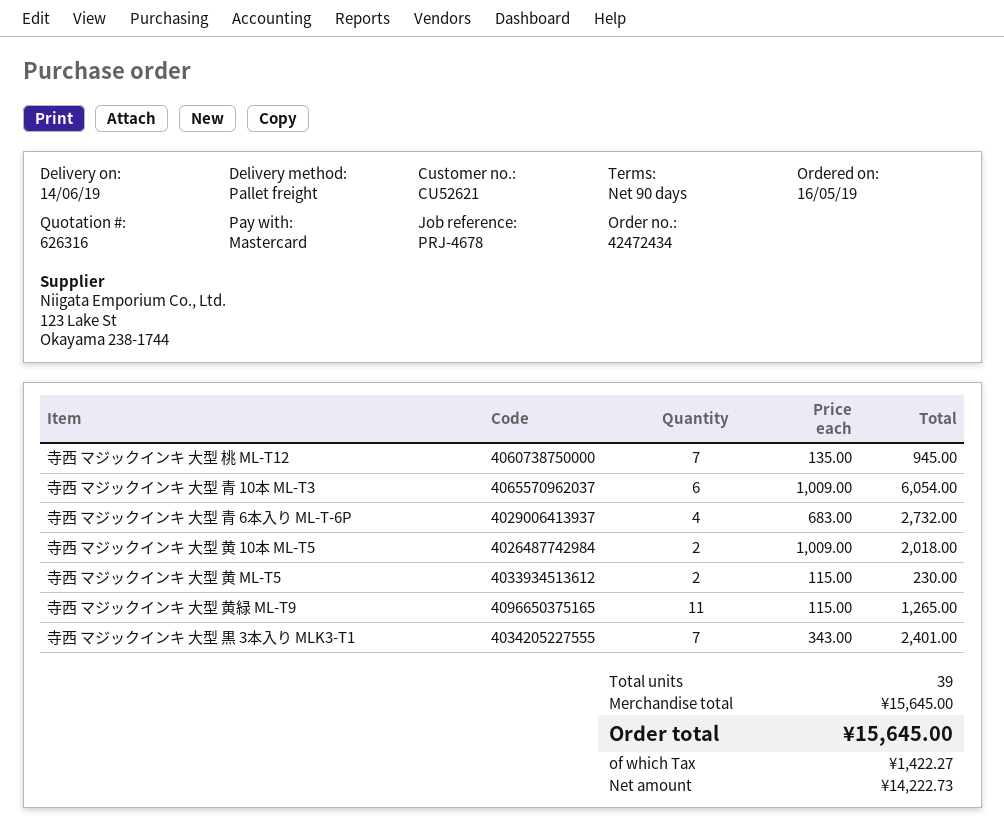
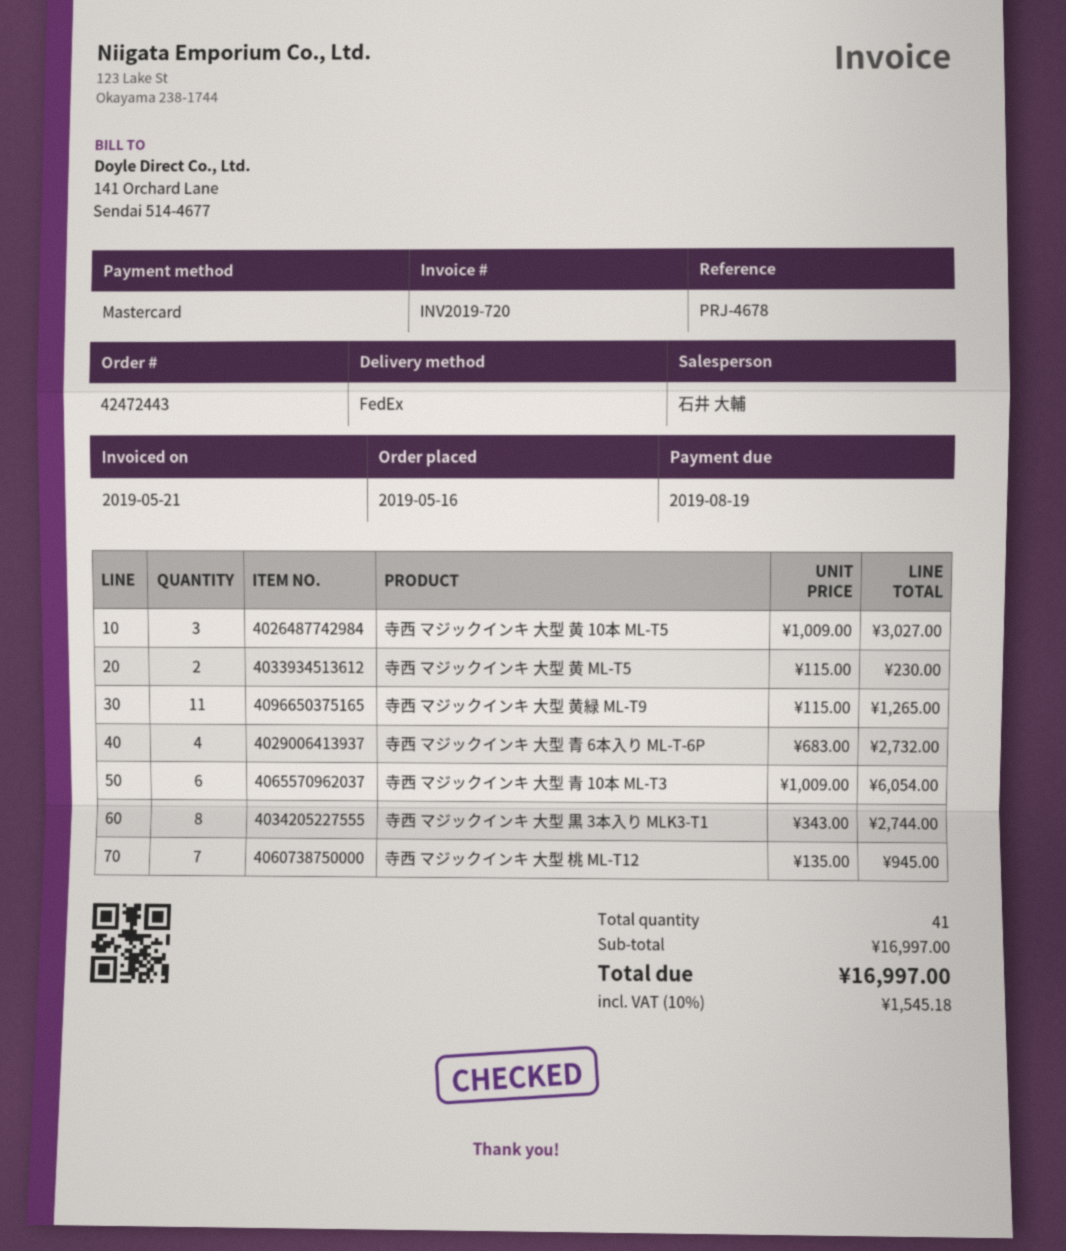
order number: 42472434 -> 42472443
shipping method: pallet freight -> FedEx
寺西 マジックインキ 大型 黄 10本 ML-T5: 2 x 1009.00 = 2018.00 -> 3 x 1009.00 = 3027.00
寺西 マジックインキ 大型 黒 3本入り MLK3-T1: 7 x 343.00 = 2401.00 -> 8 x 343.00 = 2744.00
total quantity: 39 -> 41
subtotal: 15645.00 -> 16997.00
tax: 1422.27 -> 1545.18
total: 15645.00 -> 16997.00

